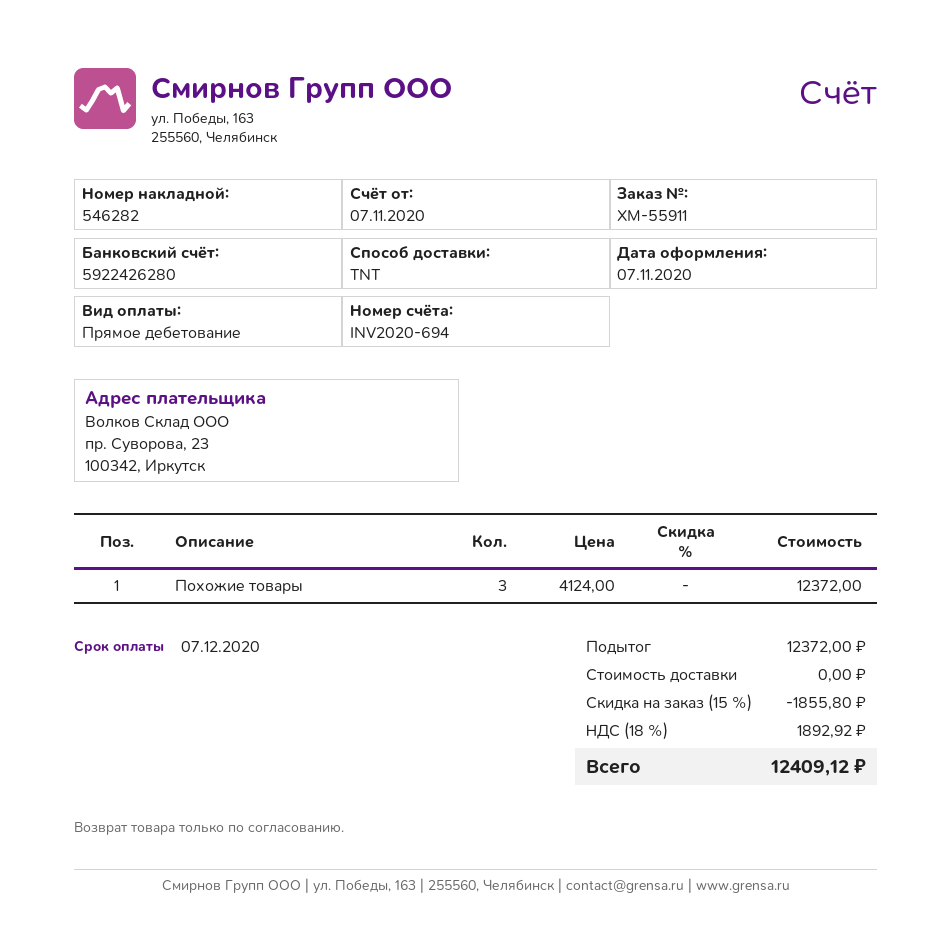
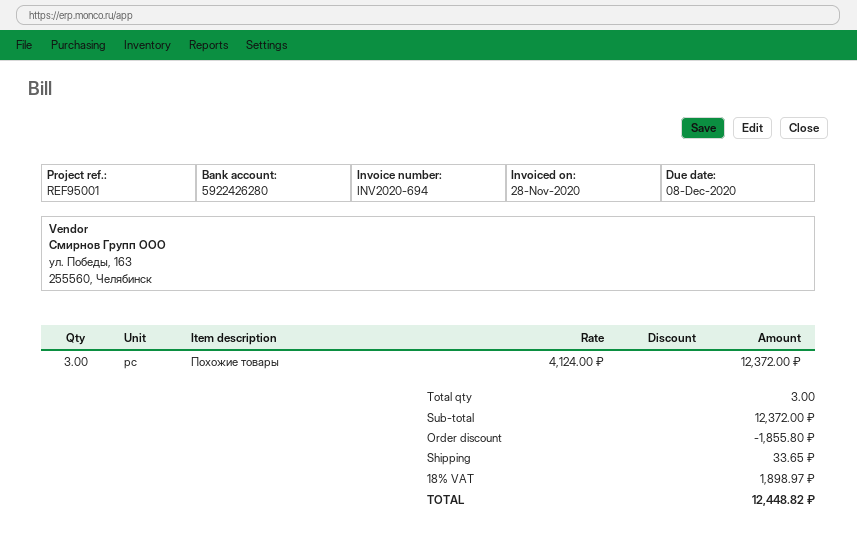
invoice date: 2020-11-07 -> 2020-11-28
due date: 2020-12-07 -> 2020-12-08
shipping: 0.00 -> 33.65
tax: 18% = 1892.92 -> 18% = 1898.97
total: 12409.12 -> 12448.82

